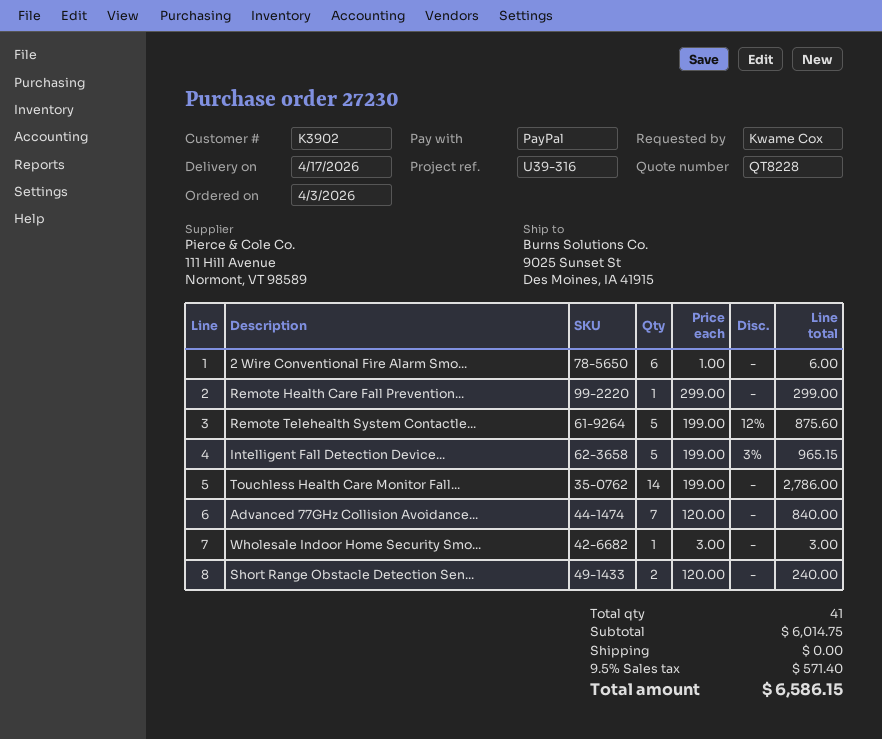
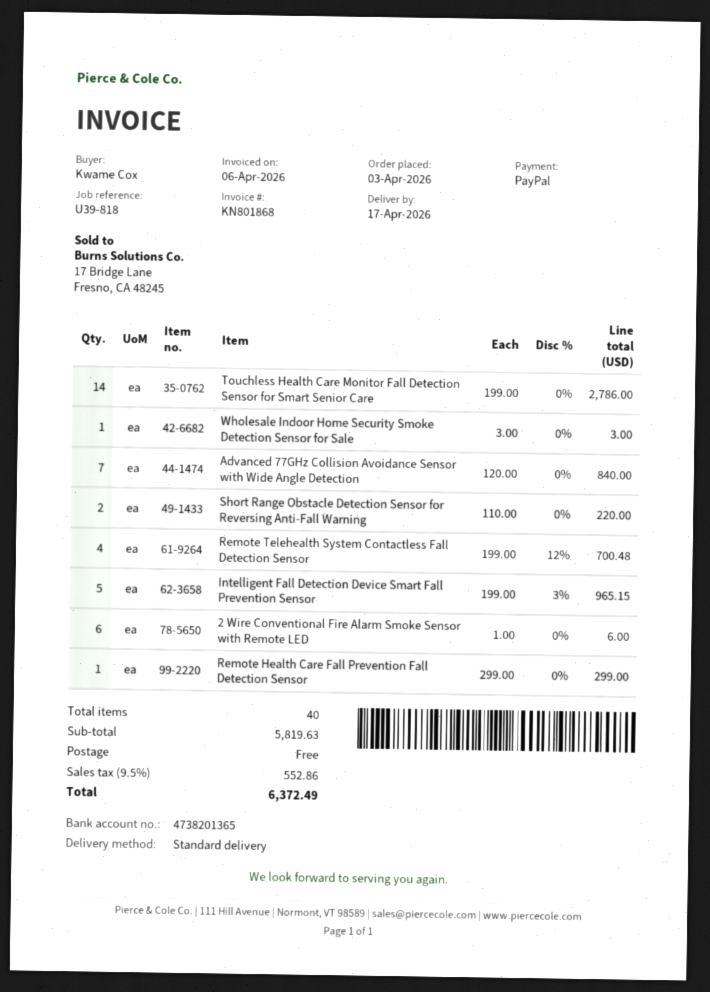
reference: U39-316 -> U39-818
Remote Telehealth System Contactle...: 5 x 199.00 - 12% = 875.60 -> 4 x 199.00 - 12% = 700.48
Short Range Obstacle Detection Sen...: 2 x 120.00 = 240.00 -> 2 x 110.00 = 220.00
total quantity: 41 -> 40
subtotal: 6014.75 -> 5819.63
tax: 9.5% = 571.40 -> 9.5% = 552.86
total: 6586.15 -> 6372.49

